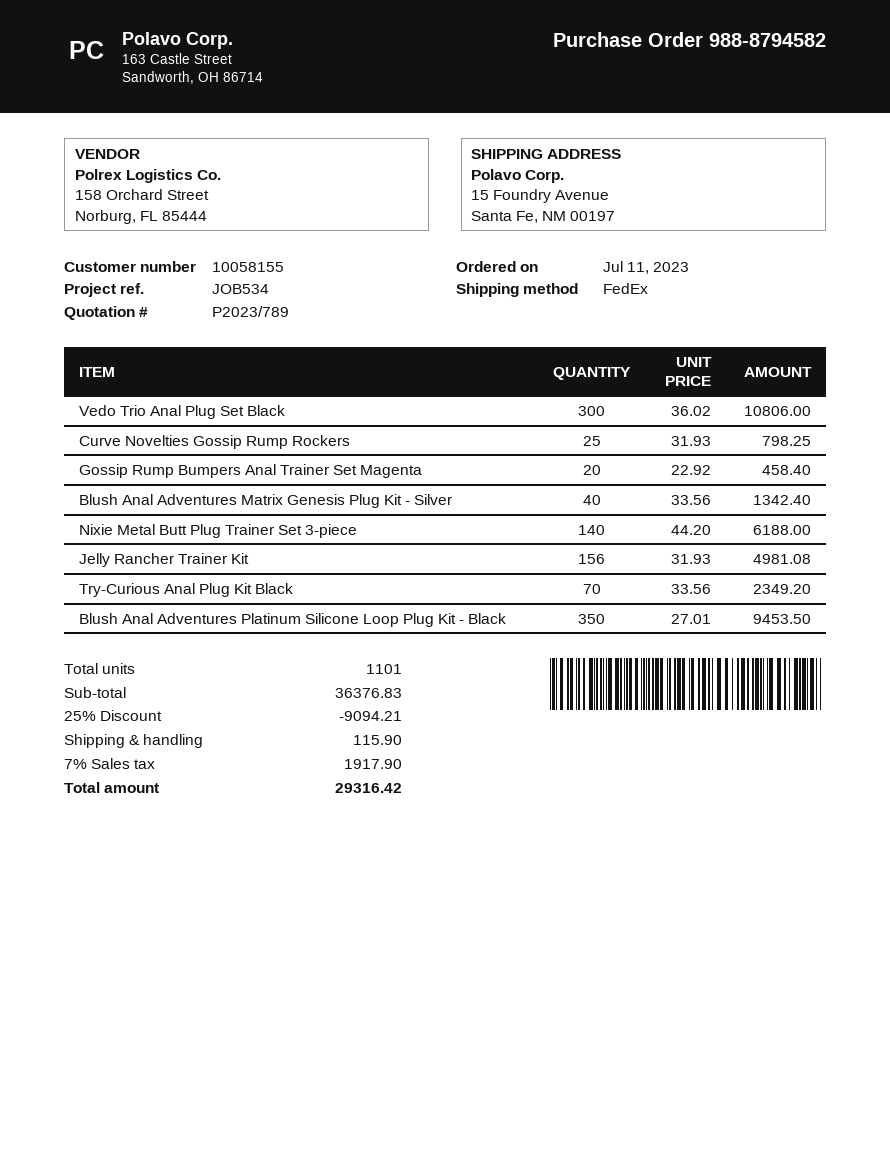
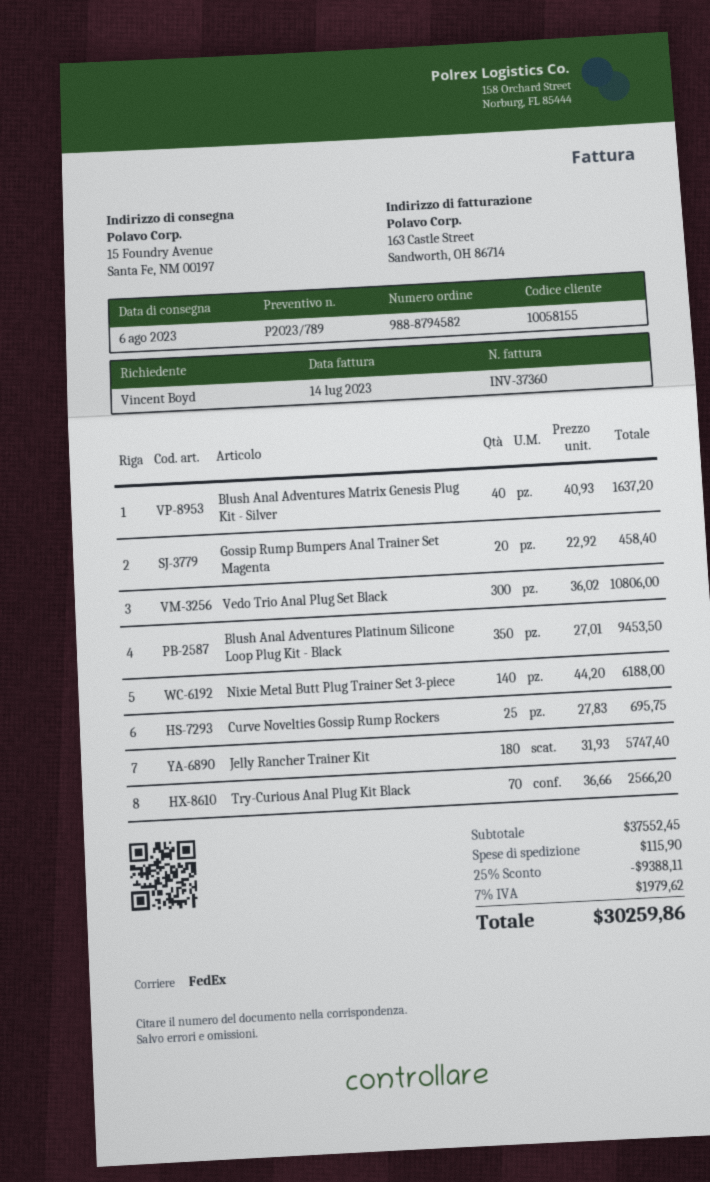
Curve Novelties Gossip Rump Rockers: 25 x 31.93 = 798.25 -> 25 x 27.83 = 695.75
Blush Anal Adventures Matrix Genesis Plug Kit - Silver: 40 x 33.56 = 1342.40 -> 40 x 40.93 = 1637.20
Jelly Rancher Trainer Kit: 156 x 31.93 = 4981.08 -> 180 x 31.93 = 5747.40
Try-Curious Anal Plug Kit Black: 70 x 33.56 = 2349.20 -> 70 x 36.66 = 2566.20
subtotal: 36376.83 -> 37552.45
discount: 25% = 9094.21 -> 25% = 9388.11
tax: 7% = 1917.90 -> 7% = 1979.62
total: 29316.42 -> 30259.86

